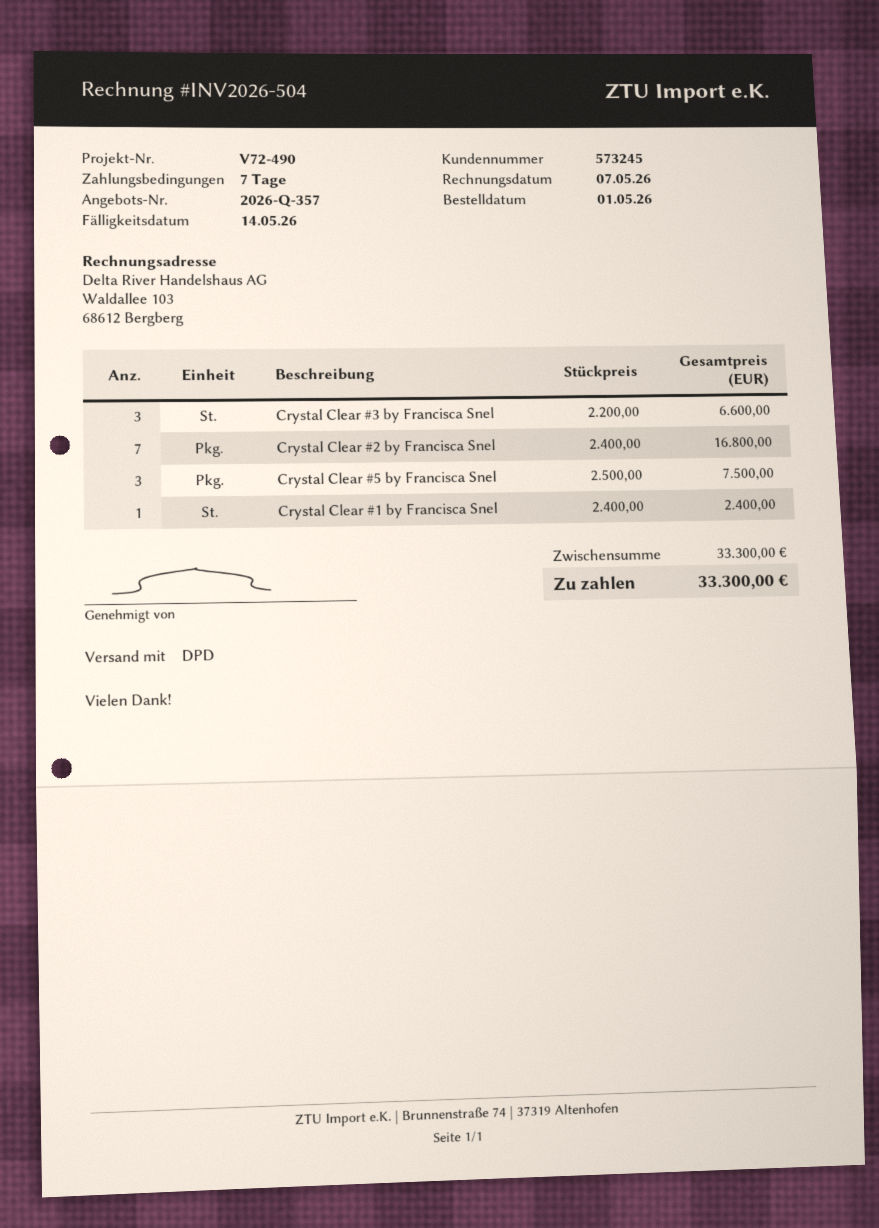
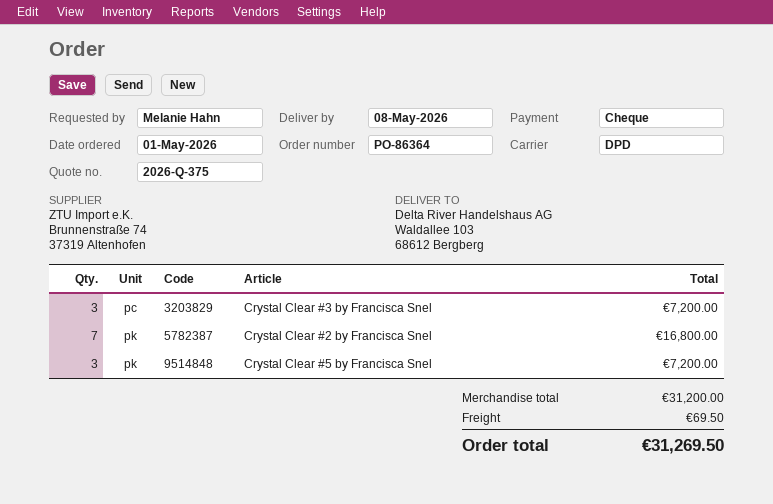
quote number: 2026-Q-357 -> 2026-Q-375
Crystal Clear #3 by Francisca Snel: 3 for 6600.00 -> 3 for 7200.00
Crystal Clear #5 by Francisca Snel: 3 for 7500.00 -> 3 for 7200.00
Crystal Clear #1 by Francisca Snel: 1 for 2400.00 -> none
subtotal: 33300.00 -> 31200.00
shipping: none -> 69.50
total: 33300.00 -> 31269.50

